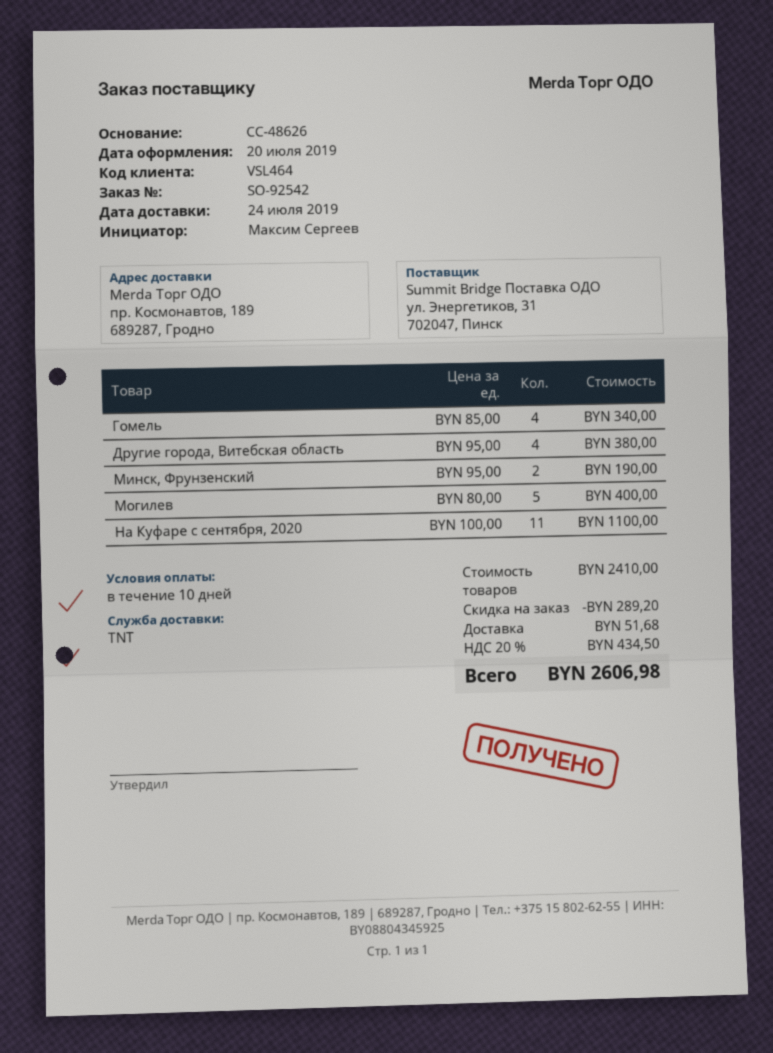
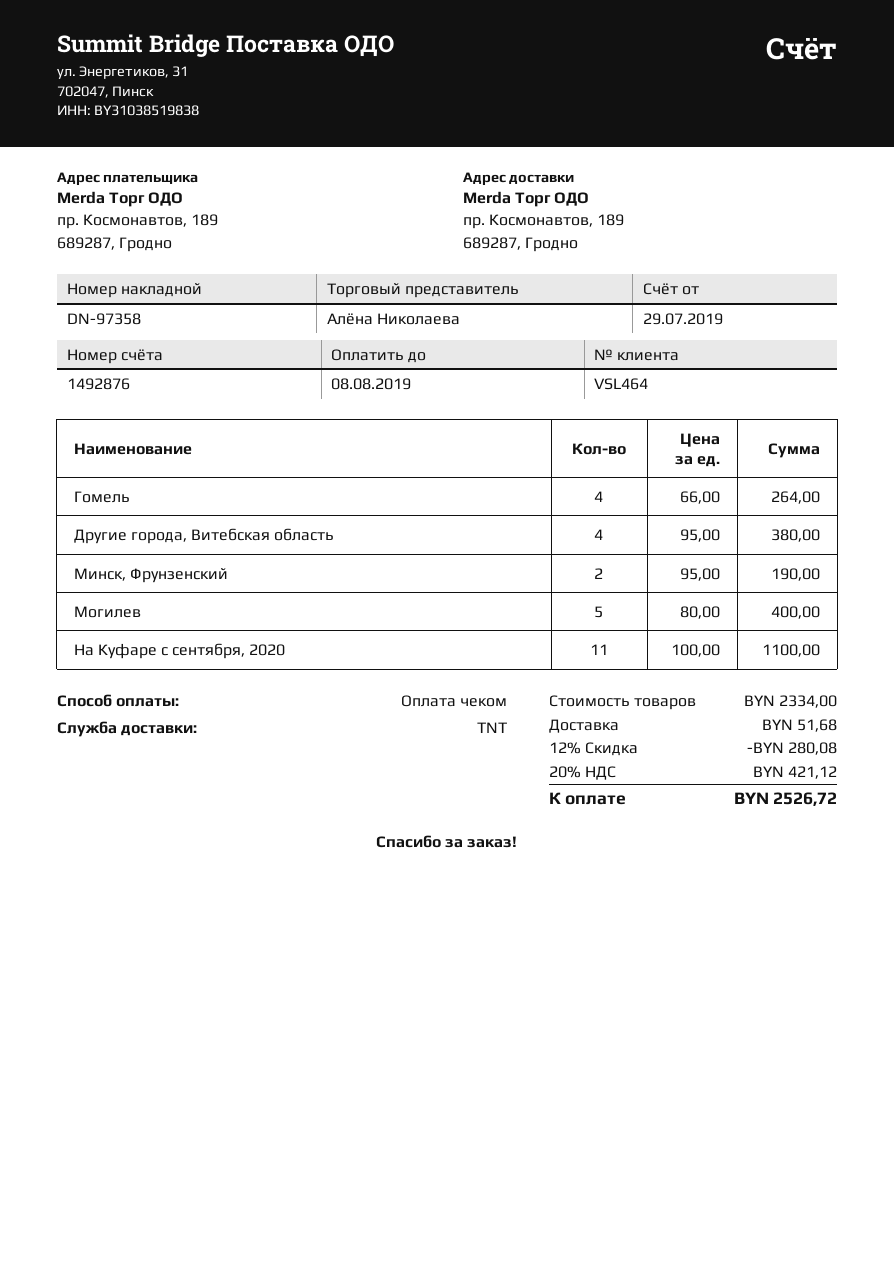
Гомель: 4 x 85.00 = 340.00 -> 4 x 66.00 = 264.00
subtotal: 2410.00 -> 2334.00
discount: 289.20 -> 280.08
tax: 20% = 434.50 -> 20% = 421.12
total: 2606.98 -> 2526.72

